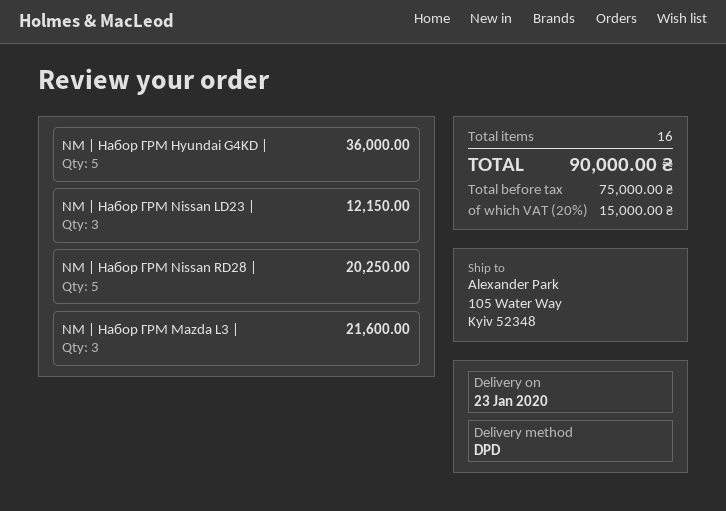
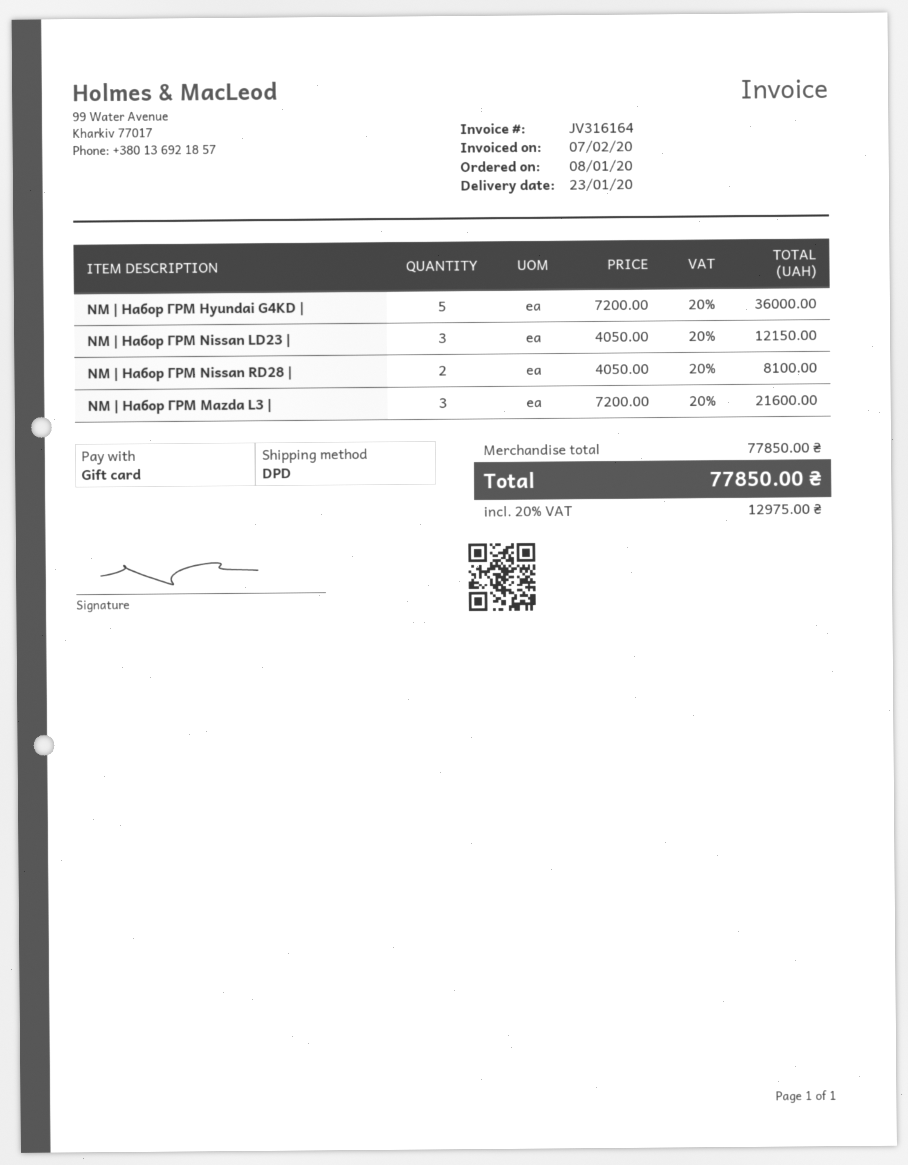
NM | Набор ГРМ Nissan RD28 |: 5 for 20250.00 -> 2 for 8100.00
tax: 20% = 15000.00 -> 20% = 12975.00
total: 90000.00 -> 77850.00

